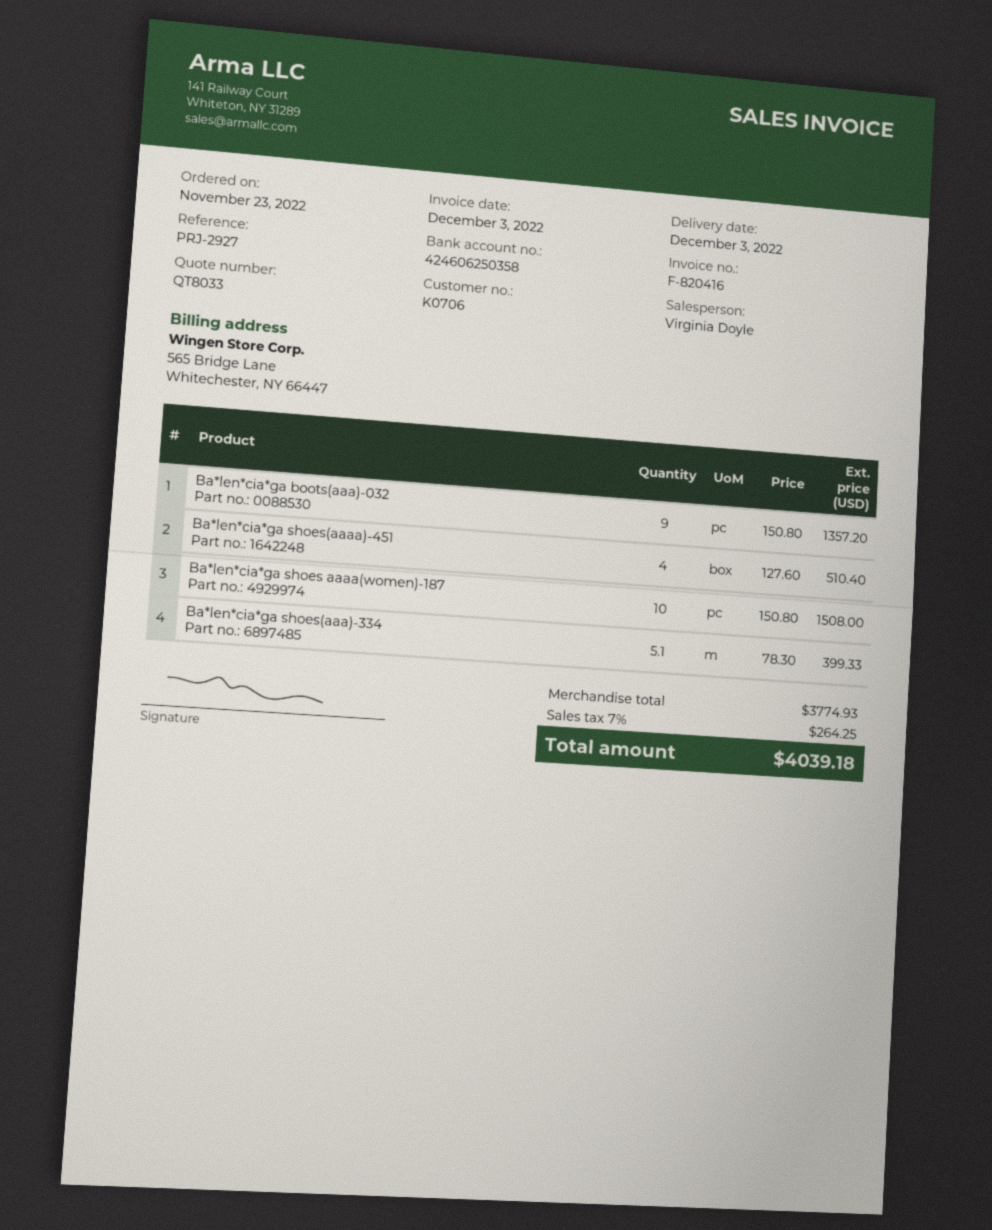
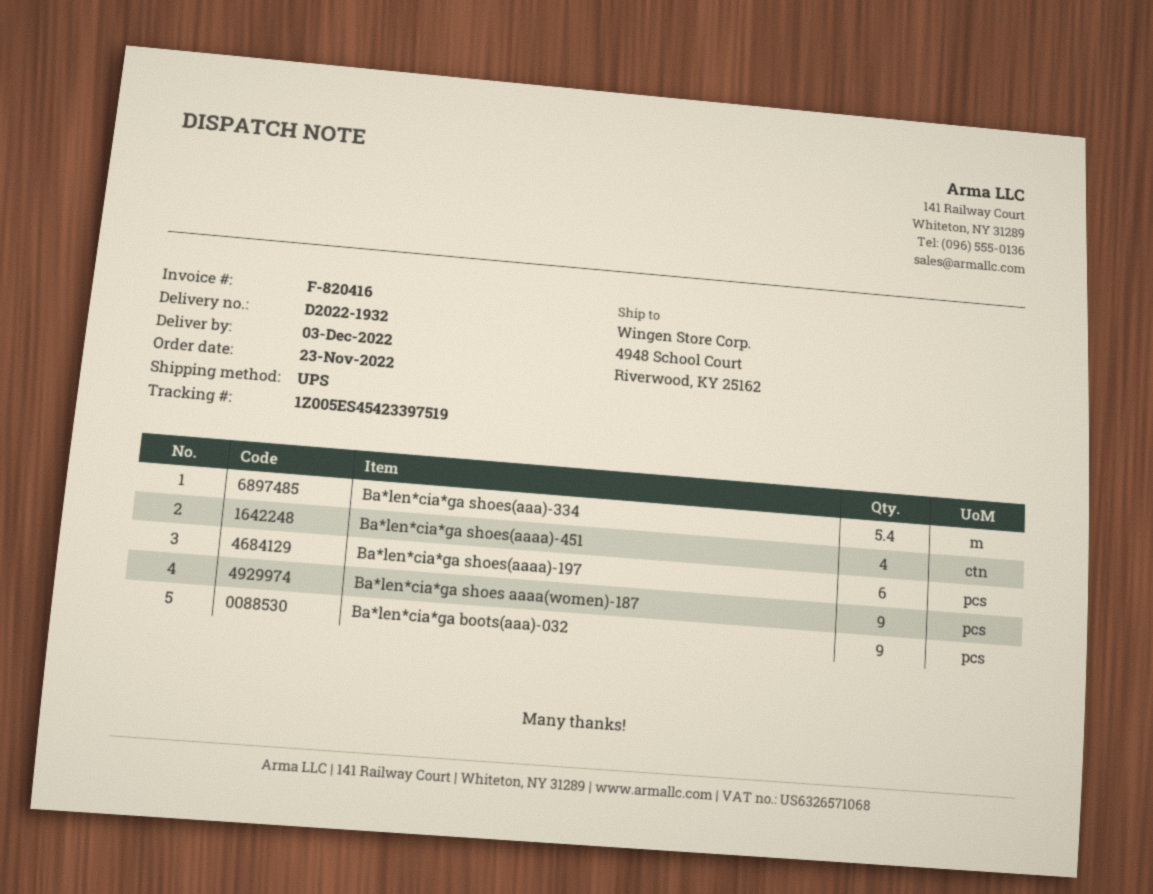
Ba*len*cia*ga shoes aaaa(women)-187: 10 -> 9
Ba*len*cia*ga shoes(aaa)-334: 5.1 -> 5.4
Ba*len*cia*ga shoes(aaaa)-197: none -> 6

